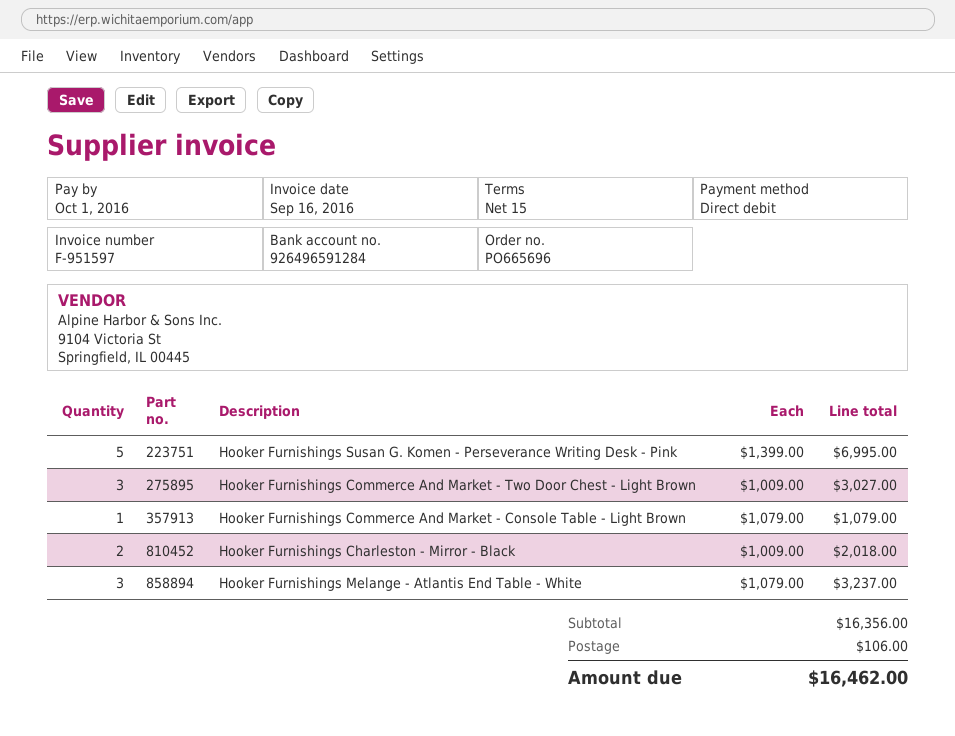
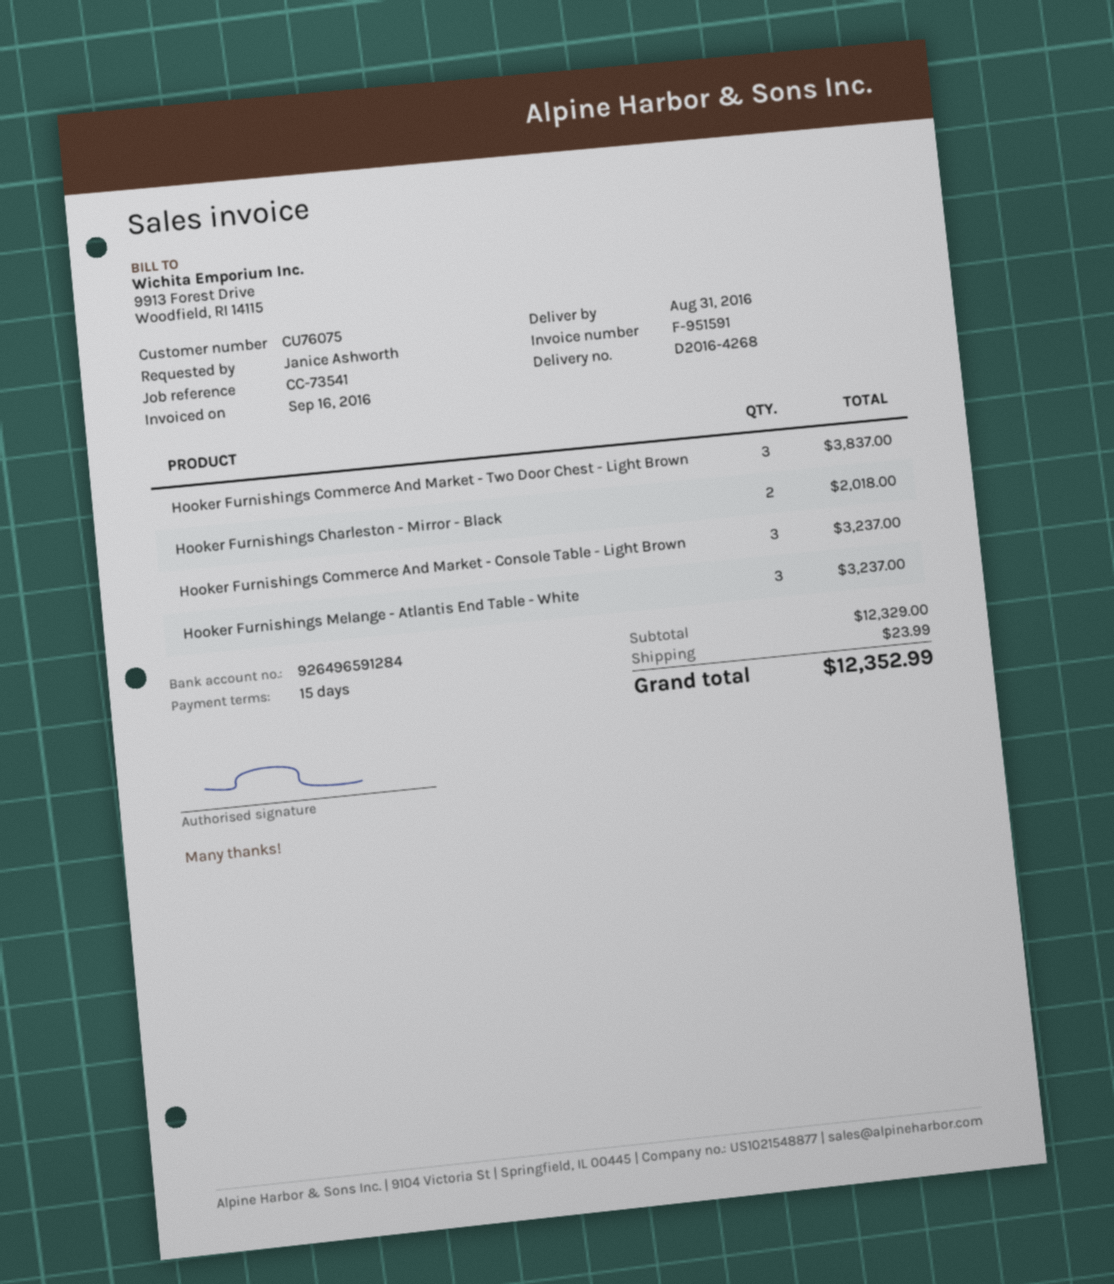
invoice number: F-951597 -> F-951591
Hooker Furnishings Susan G. Komen - Perseverance Writing Desk - Pink: 5 for 6995.00 -> none
Hooker Furnishings Commerce And Market - Two Door Chest - Light Brown: 3 for 3027.00 -> 3 for 3837.00
Hooker Furnishings Commerce And Market - Console Table - Light Brown: 1 for 1079.00 -> 3 for 3237.00
subtotal: 16356.00 -> 12329.00
shipping: 106.00 -> 23.99
total: 16462.00 -> 12352.99

